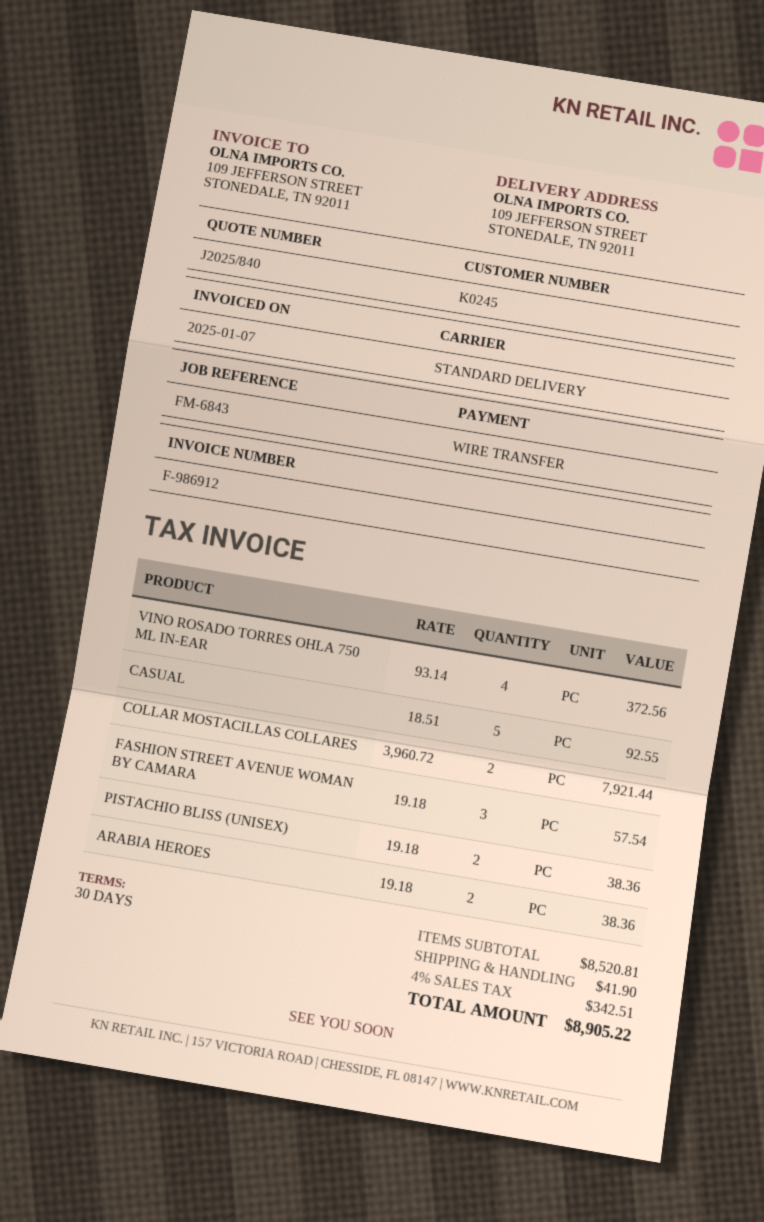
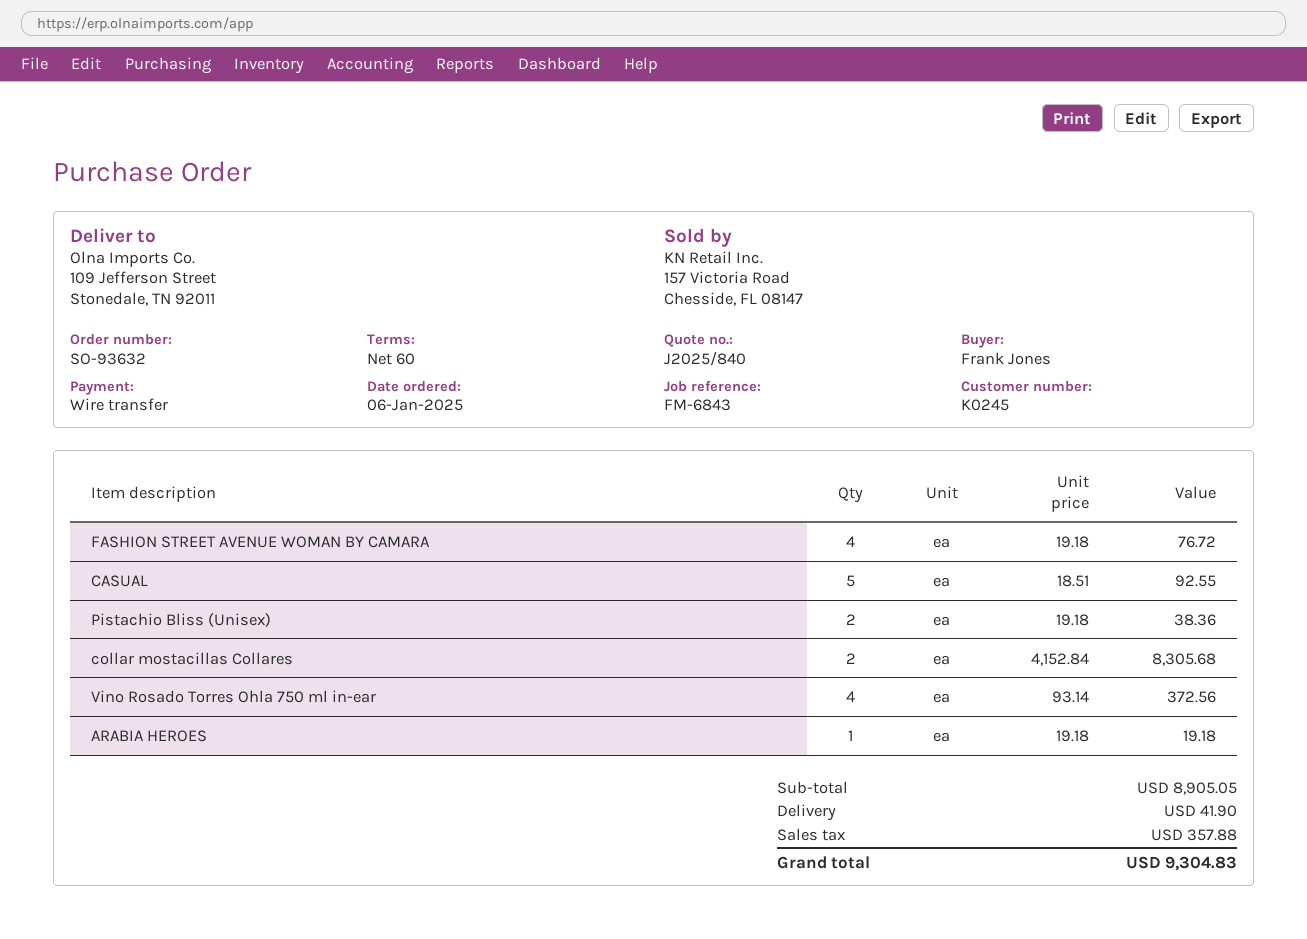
payment terms: 30 days -> 60 days
COLLAR MOSTACILLAS COLLARES: 2 x 3960.72 = 7921.44 -> 2 x 4152.84 = 8305.68
FASHION STREET AVENUE WOMAN BY CAMARA: 3 x 19.18 = 57.54 -> 4 x 19.18 = 76.72
ARABIA HEROES: 2 x 19.18 = 38.36 -> 1 x 19.18 = 19.18
subtotal: 8520.81 -> 8905.05
tax: 342.51 -> 357.88
total: 8905.22 -> 9304.83

